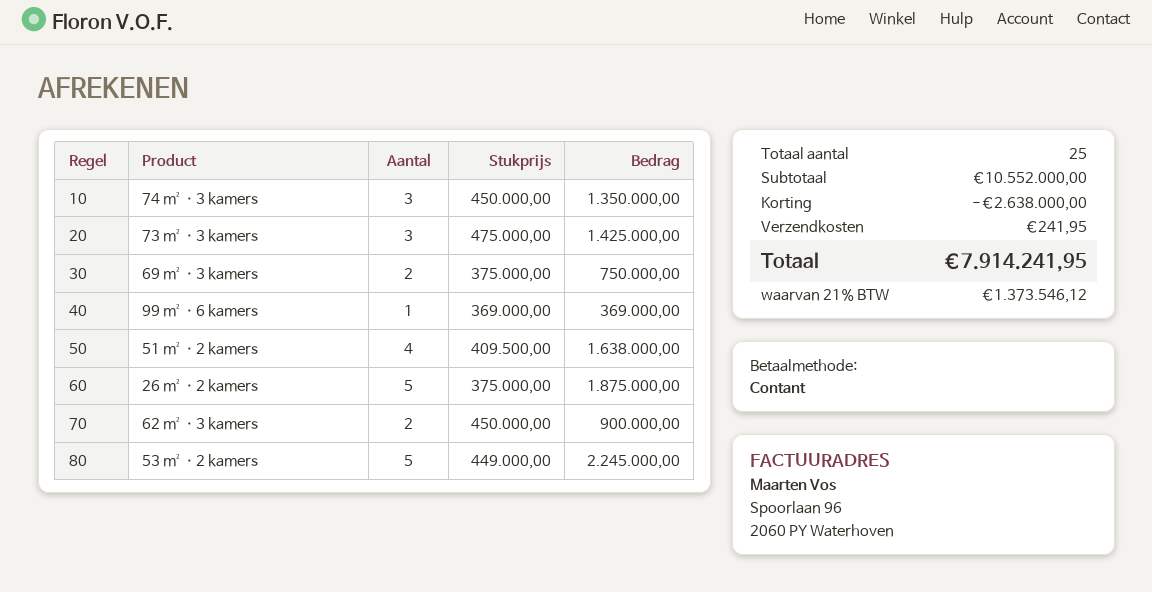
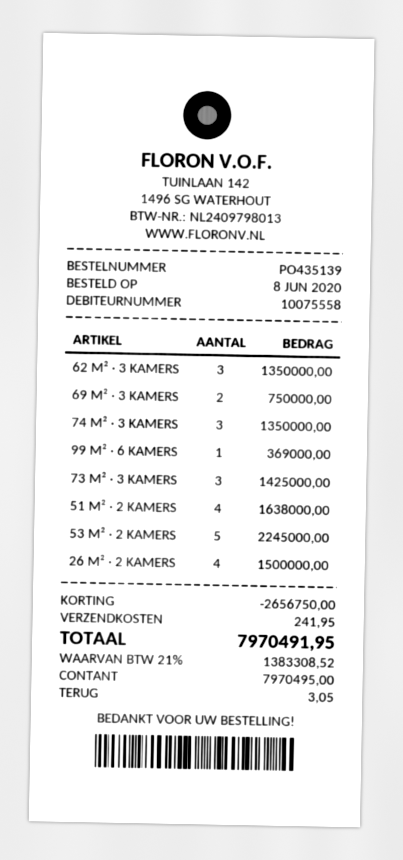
26 m² · 2 kamers: 5 for 1875000.00 -> 4 for 1500000.00
62 m² · 3 kamers: 2 for 900000.00 -> 3 for 1350000.00
discount: 2638000.00 -> 2656750.00
tax: 21% = 1373546.12 -> 21% = 1383308.52
total: 7914241.95 -> 7970491.95

